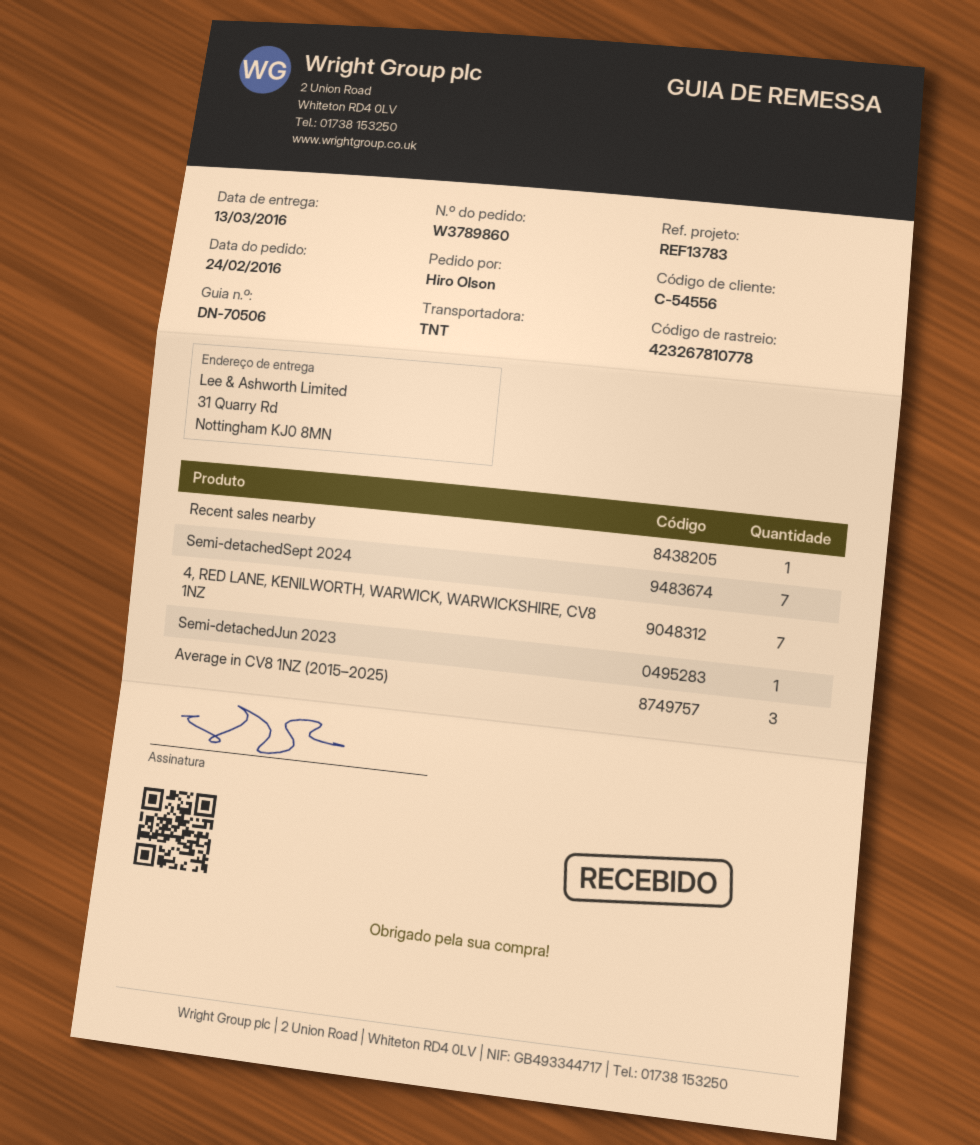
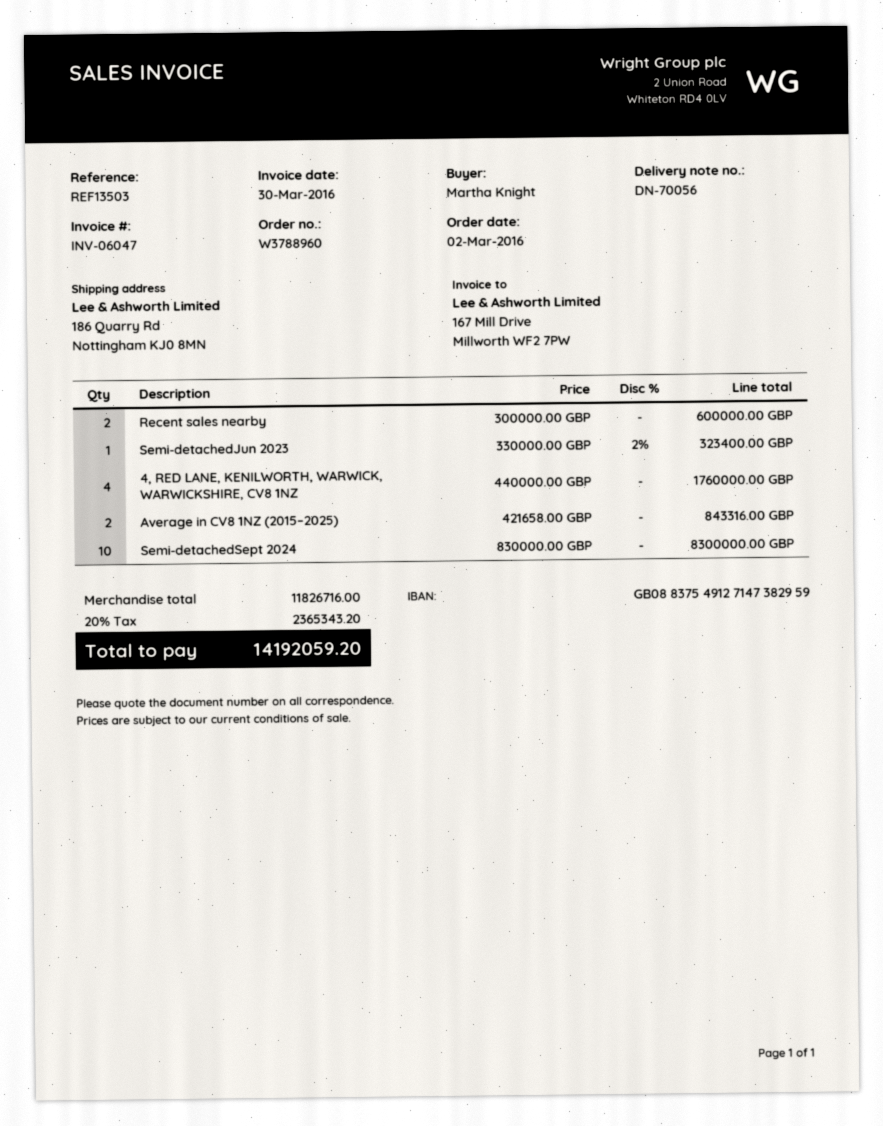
order number: W3789860 -> W3788960
order date: 2016-02-24 -> 2016-03-02
delivery note number: DN-70506 -> DN-70056
reference: REF13783 -> REF13503
ordered by: Hiro Olson -> Martha Knight
ship to: 31 Quarry Rd, Nottingham KJ0 8MN -> 186 Quarry Rd, Nottingham KJ0 8MN
Recent sales nearby: 1 -> 2
Semi-detachedSept 2024: 7 -> 10
4, RED LANE, KENILWORTH, WARWICK, WARWICKSHIRE, CV8 1NZ: 7 -> 4
Average in CV8 1NZ (2015–2025): 3 -> 2

